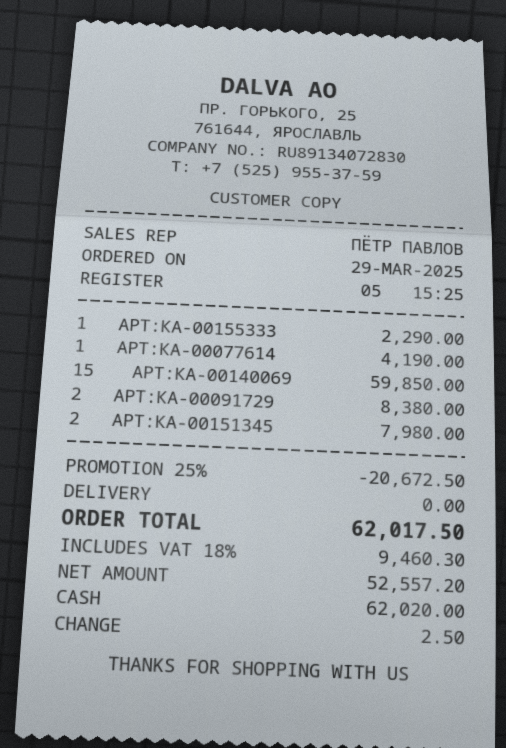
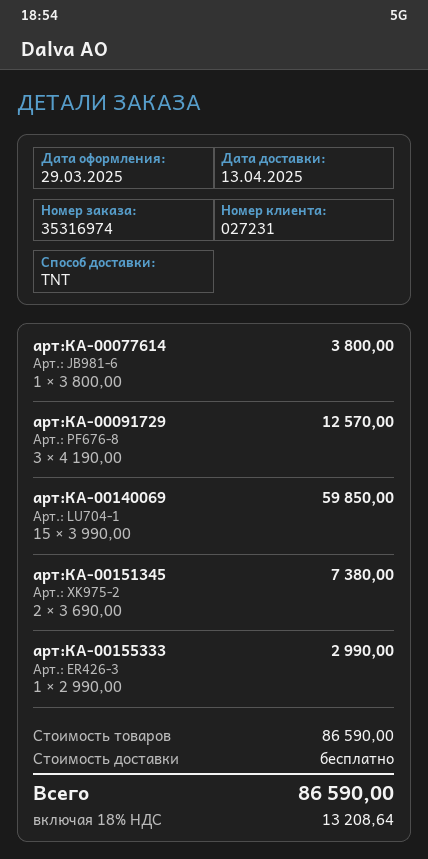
АРТ:КА-00155333: 1 for 2290.00 -> 1 for 2990.00
АРТ:КА-00077614: 1 for 4190.00 -> 1 for 3800.00
АРТ:КА-00091729: 2 for 8380.00 -> 3 for 12570.00
АРТ:КА-00151345: 2 for 7980.00 -> 2 for 7380.00
discount: 25% = 20672.50 -> none
tax: 18% = 9460.30 -> 18% = 13208.64
total: 62017.50 -> 86590.00

